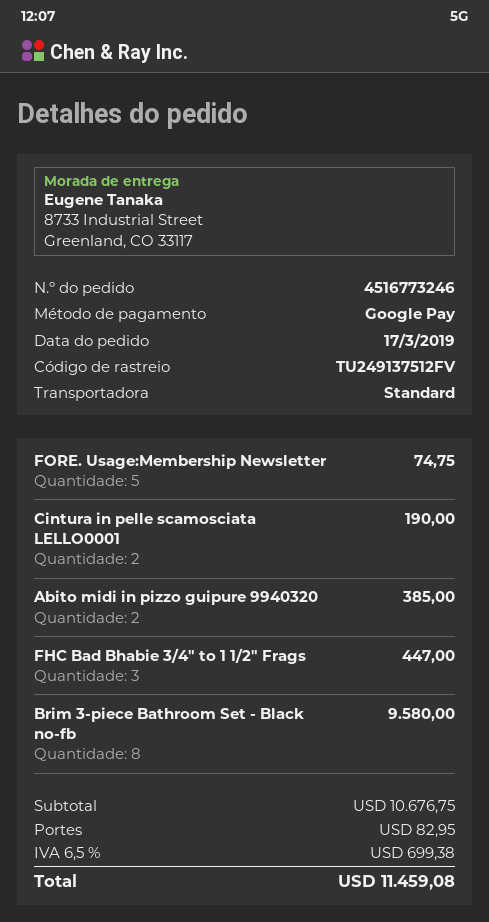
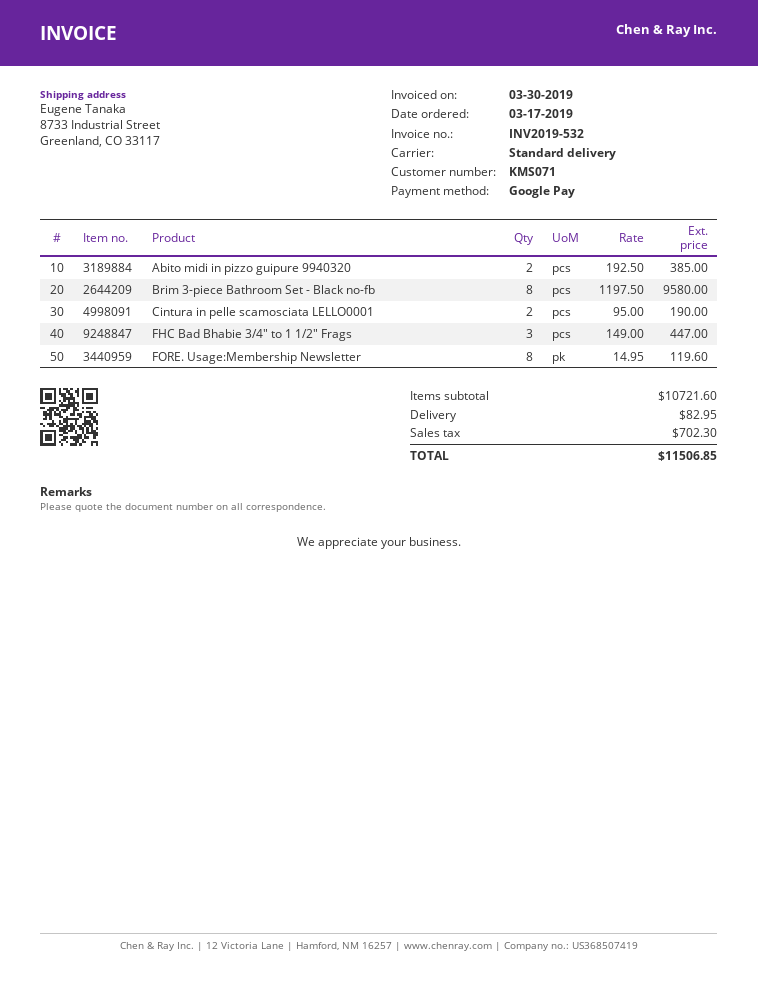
FORE. Usage:Membership Newsletter: 5 for 74.75 -> 8 for 119.60
subtotal: 10676.75 -> 10721.60
tax: 699.38 -> 702.30
total: 11459.08 -> 11506.85

